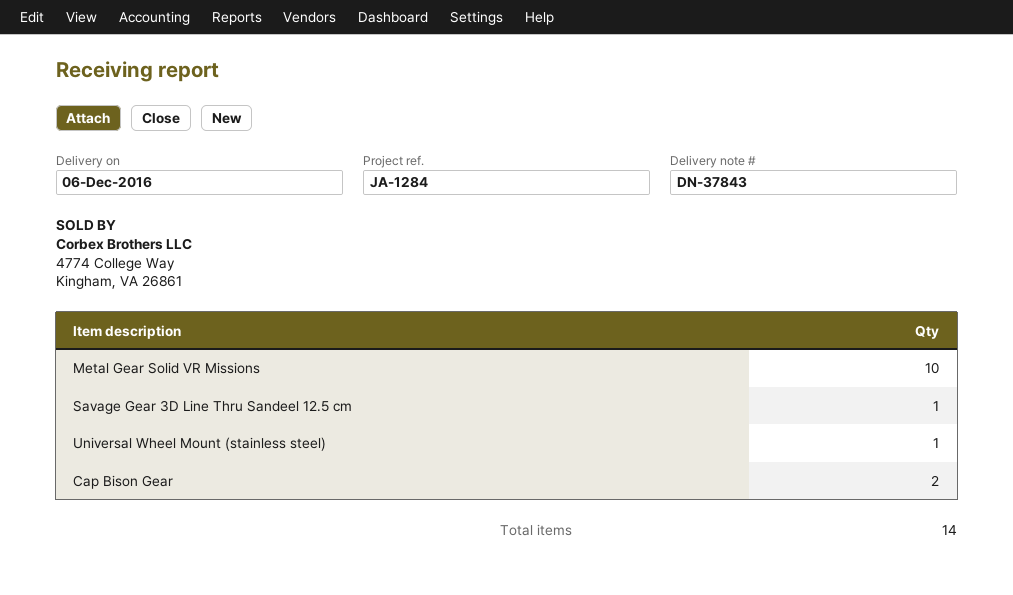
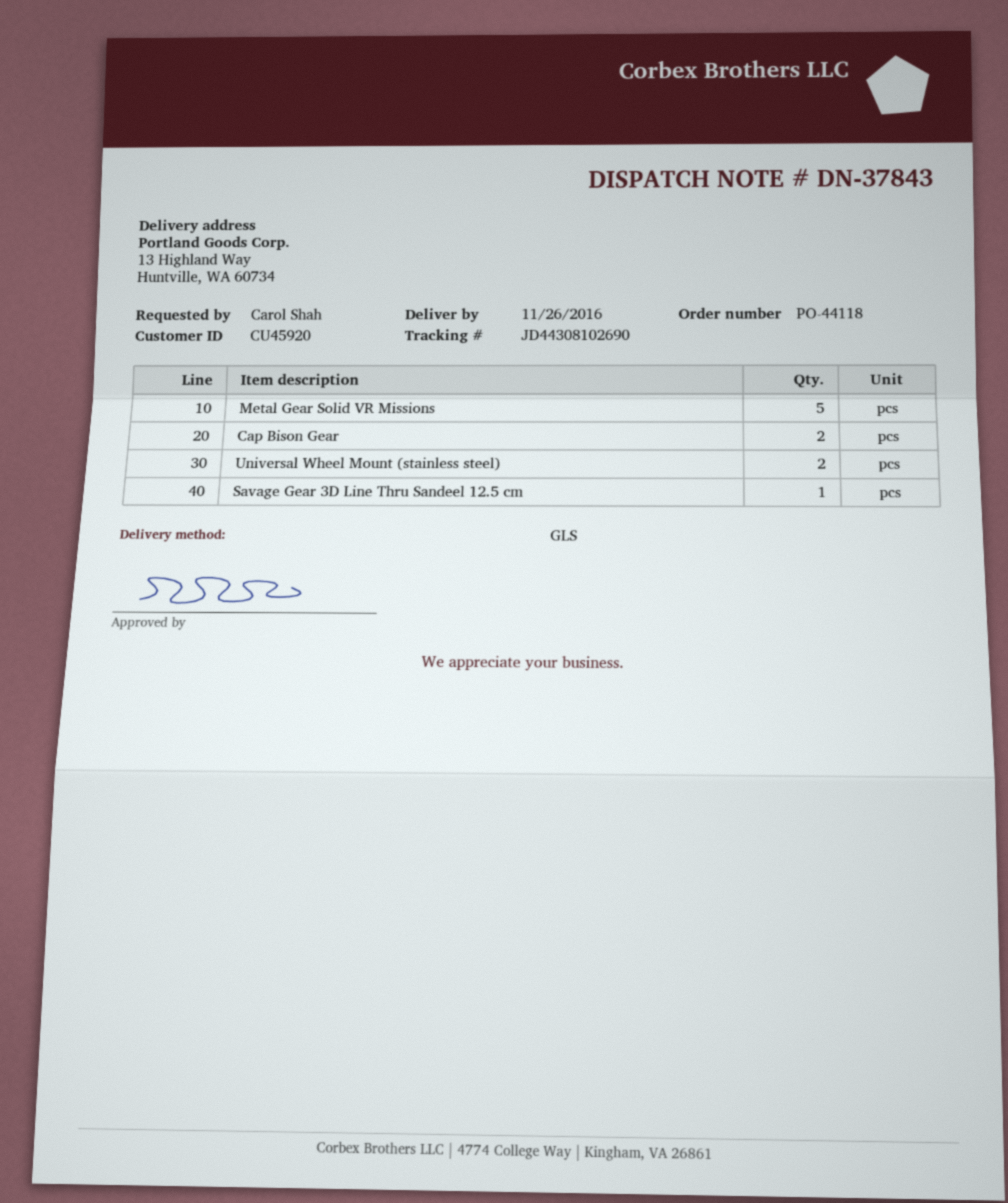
delivery date: 2016-12-06 -> 2016-11-26
Metal Gear Solid VR Missions: 10 -> 5
Universal Wheel Mount (stainless steel): 1 -> 2

